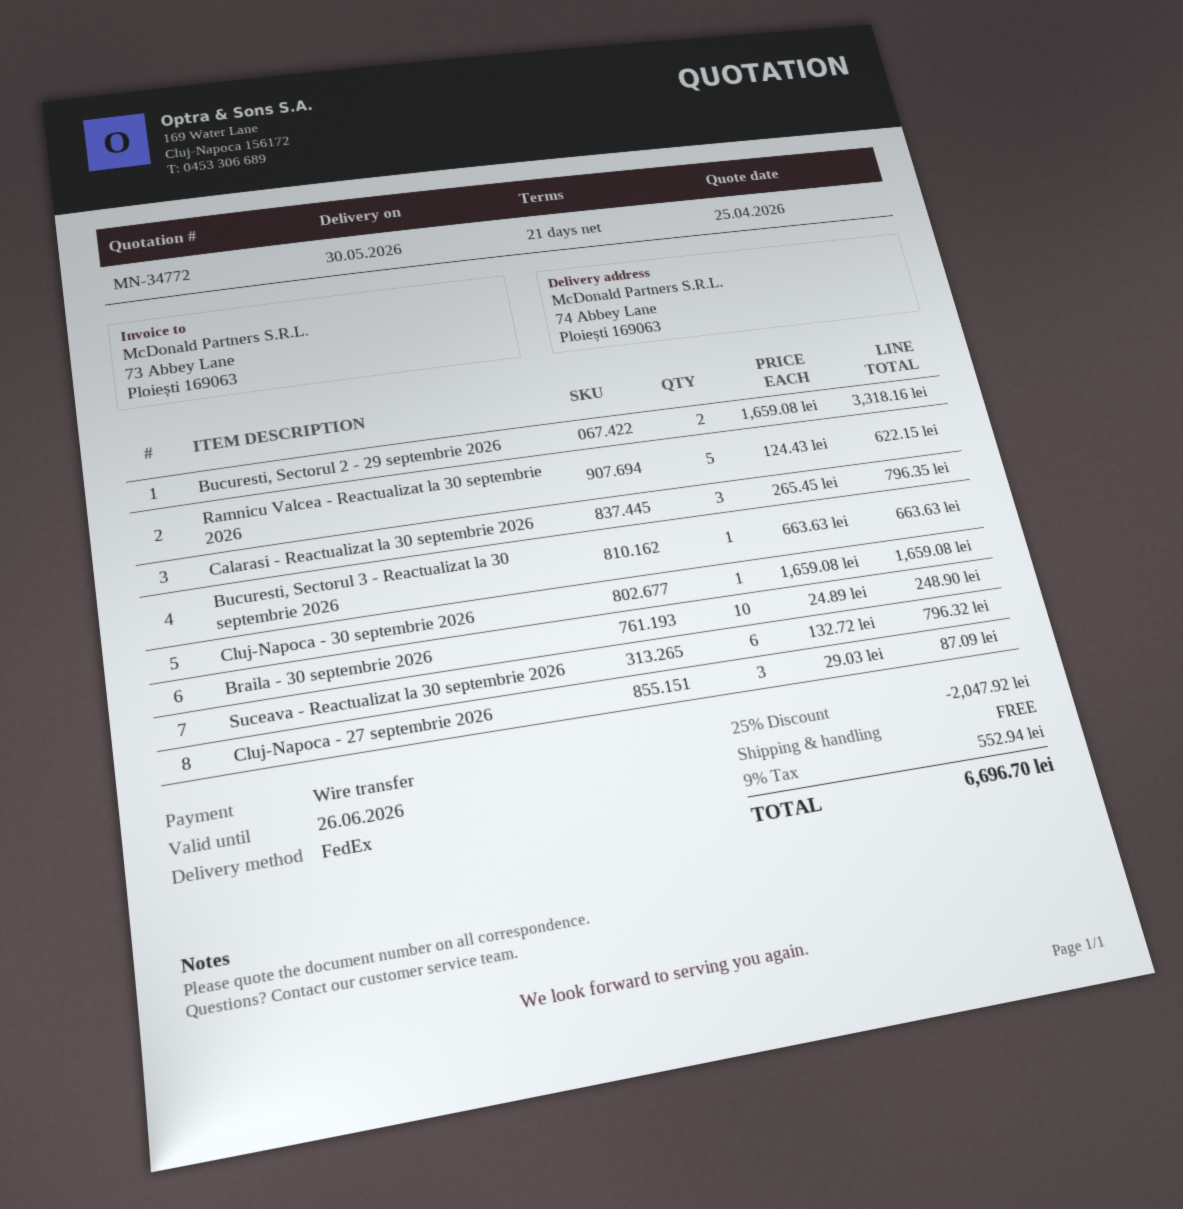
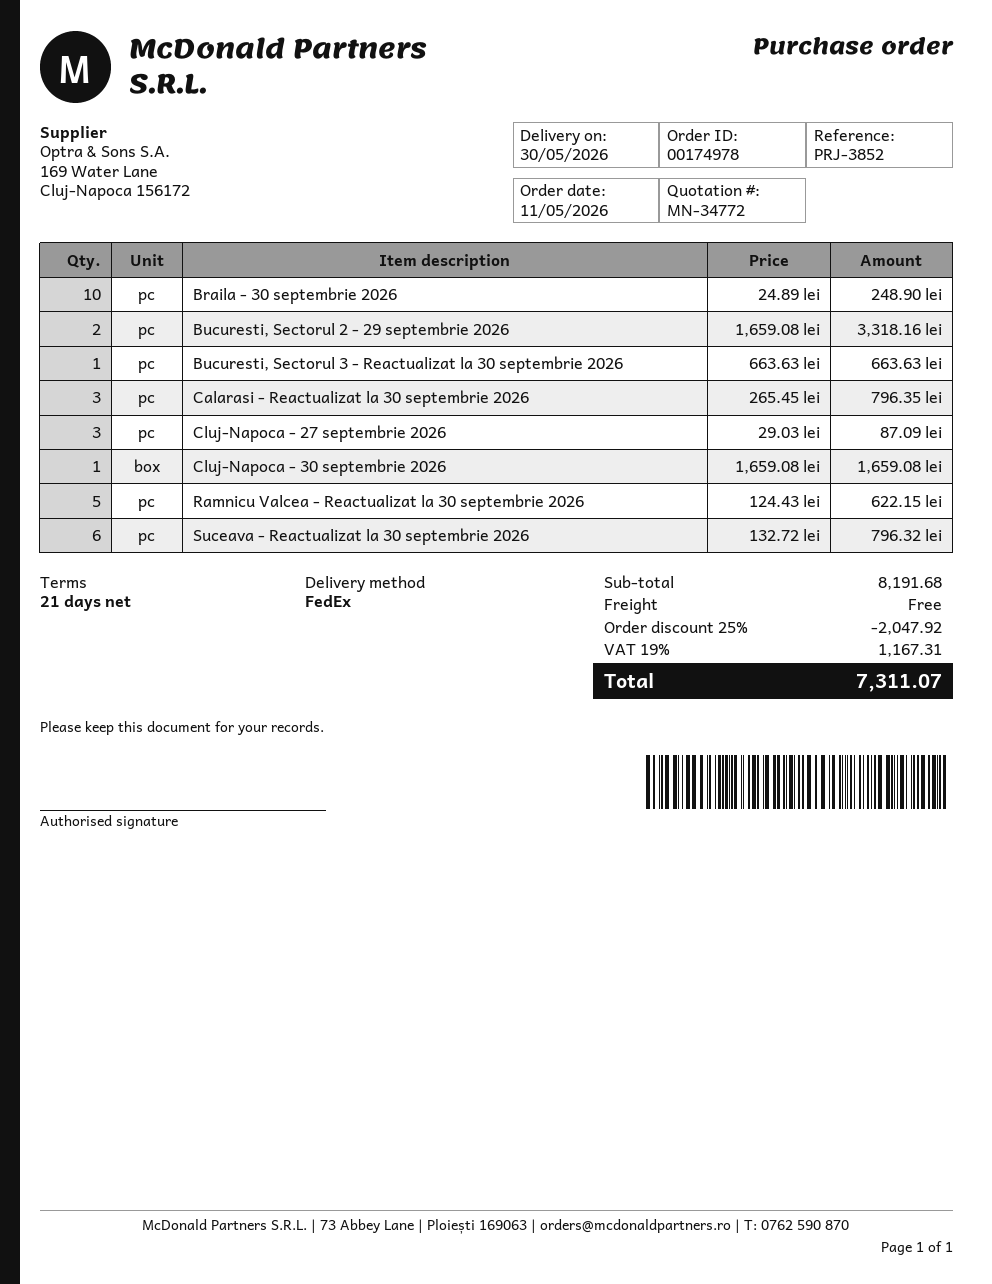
tax: 9% = 552.94 -> 19% = 1167.31
total: 6696.70 -> 7311.07

